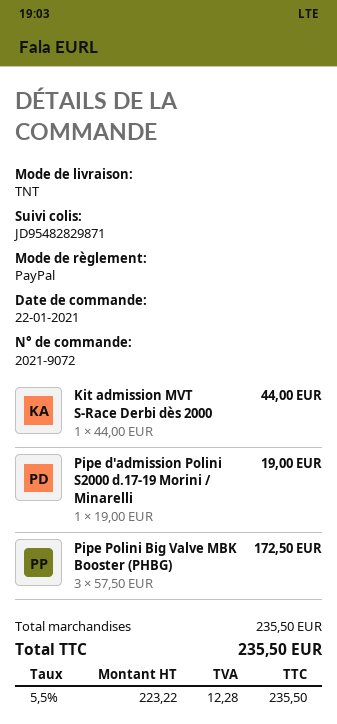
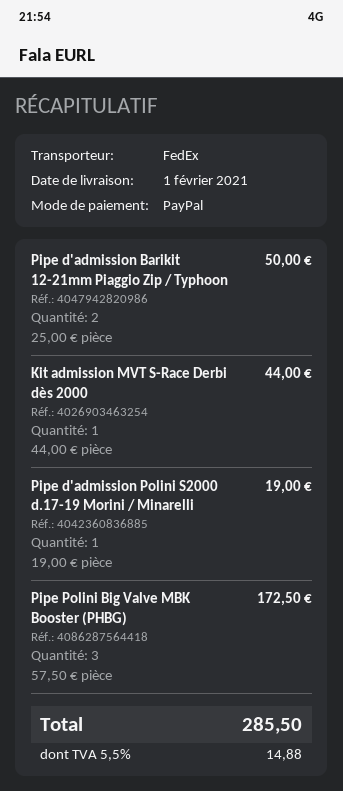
shipping method: TNT -> FedEx
Pipe d'admission Barikit 12-21mm Piaggio Zip / Typhoon: none -> 2 x 25.00 = 50.00
tax: 5.5% = 12.28 -> 5.5% = 14.88
total: 235.50 -> 285.50

